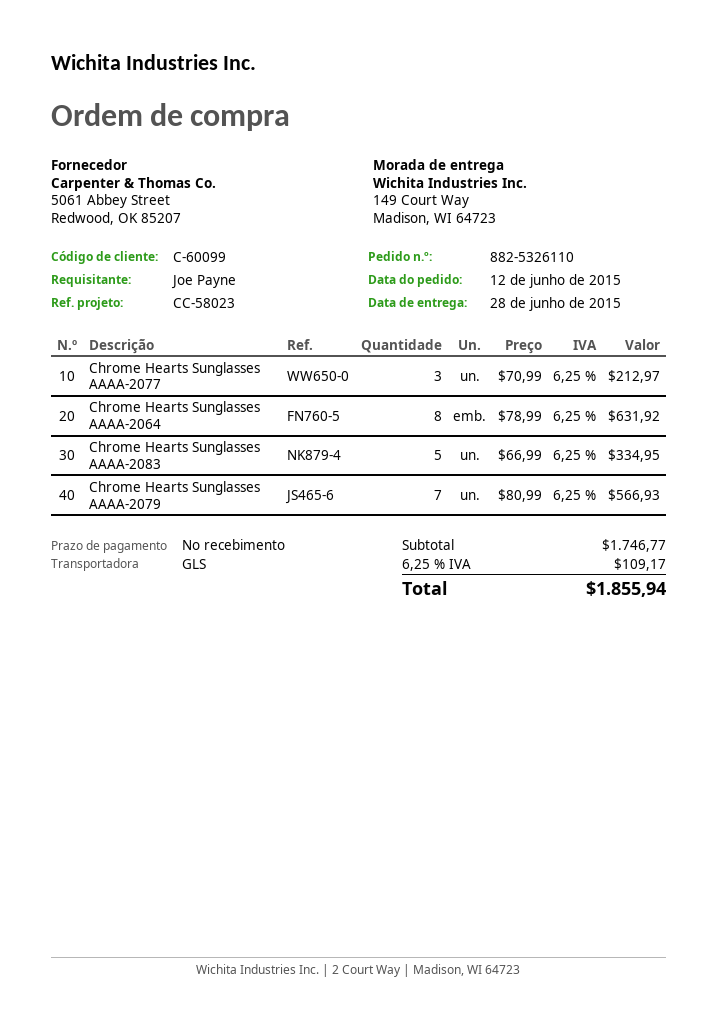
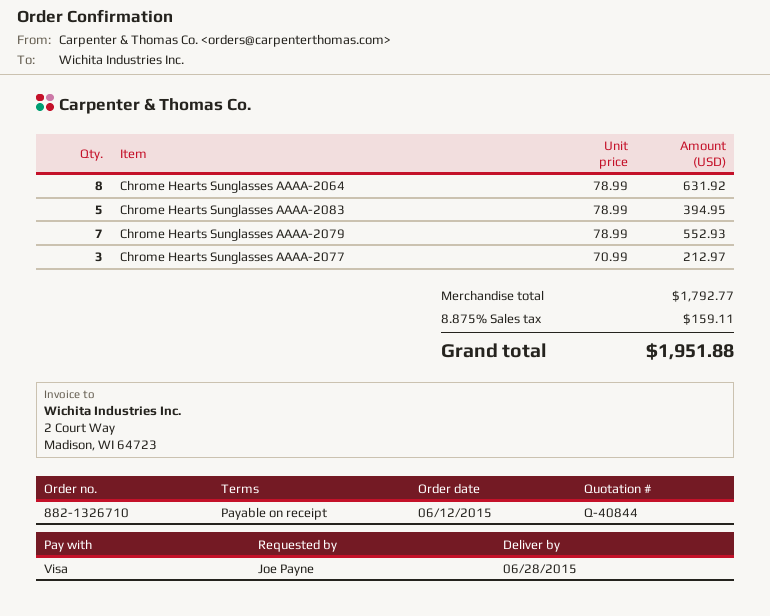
order number: 882-5326110 -> 882-1326710
Chrome Hearts Sunglasses AAAA-2083: 5 x 66.99 = 334.95 -> 5 x 78.99 = 394.95
Chrome Hearts Sunglasses AAAA-2079: 7 x 80.99 = 566.93 -> 7 x 78.99 = 552.93
subtotal: 1746.77 -> 1792.77
tax: 6.25% = 109.17 -> 8.875% = 159.11
total: 1855.94 -> 1951.88

